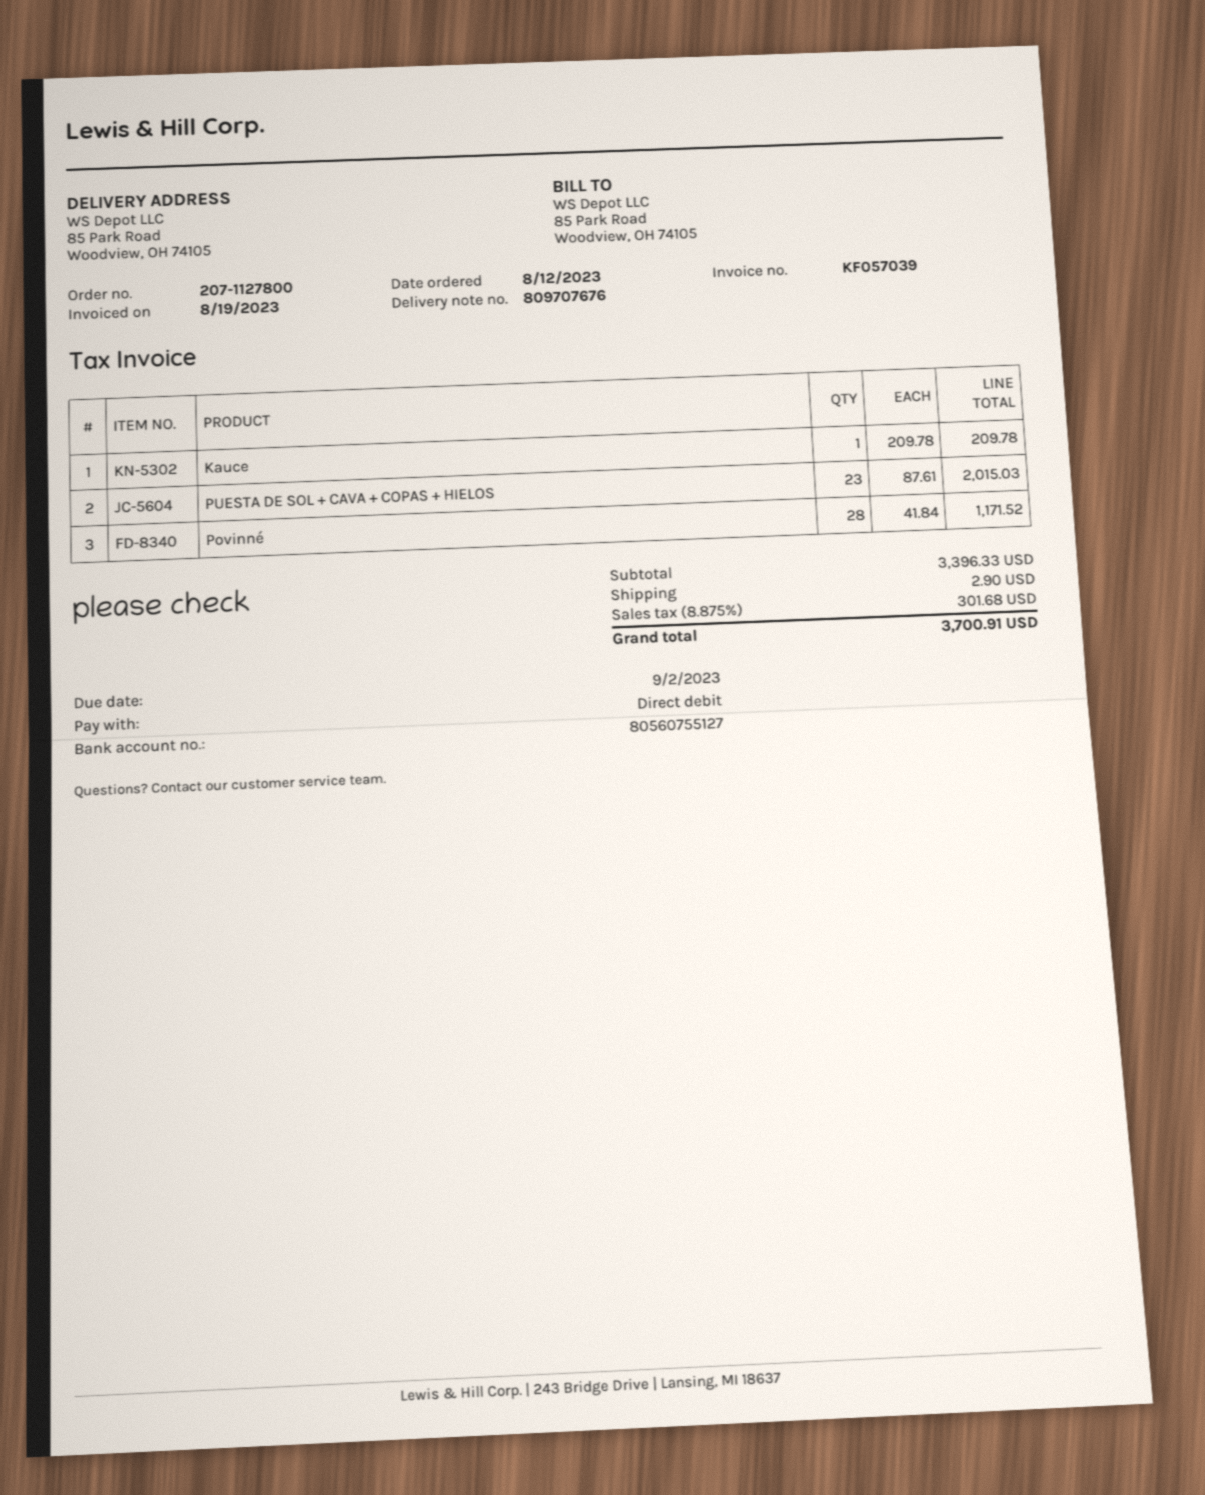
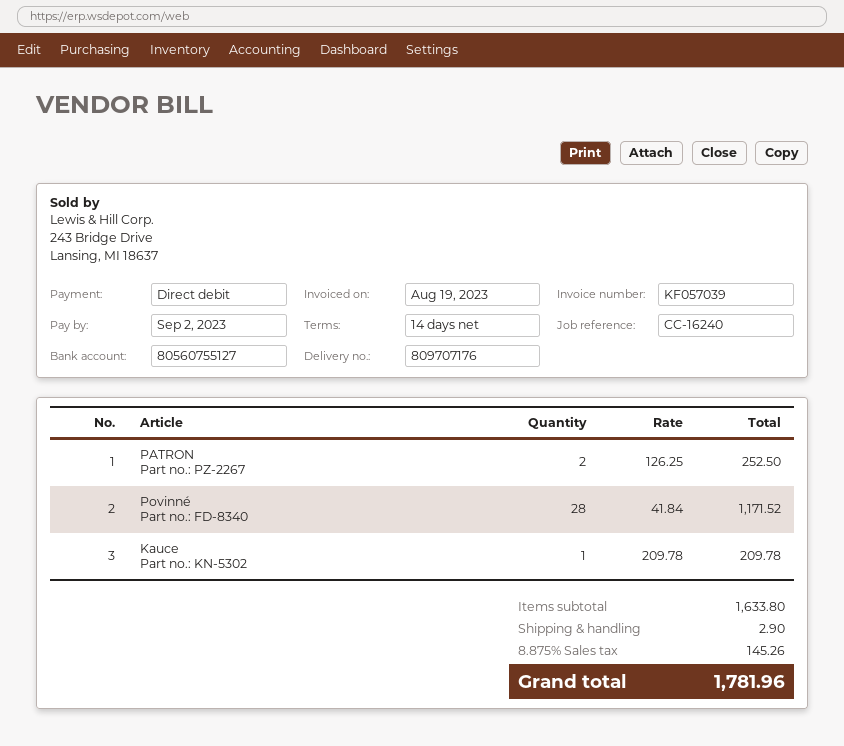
delivery note number: 809707676 -> 809707176
PUESTA DE SOL + CAVA + COPAS + HIELOS: 23 x 87.61 = 2015.03 -> none
PATRON: none -> 2 x 126.25 = 252.50
subtotal: 3396.33 -> 1633.80
tax: 8.875% = 301.68 -> 8.875% = 145.26
total: 3700.91 -> 1781.96

